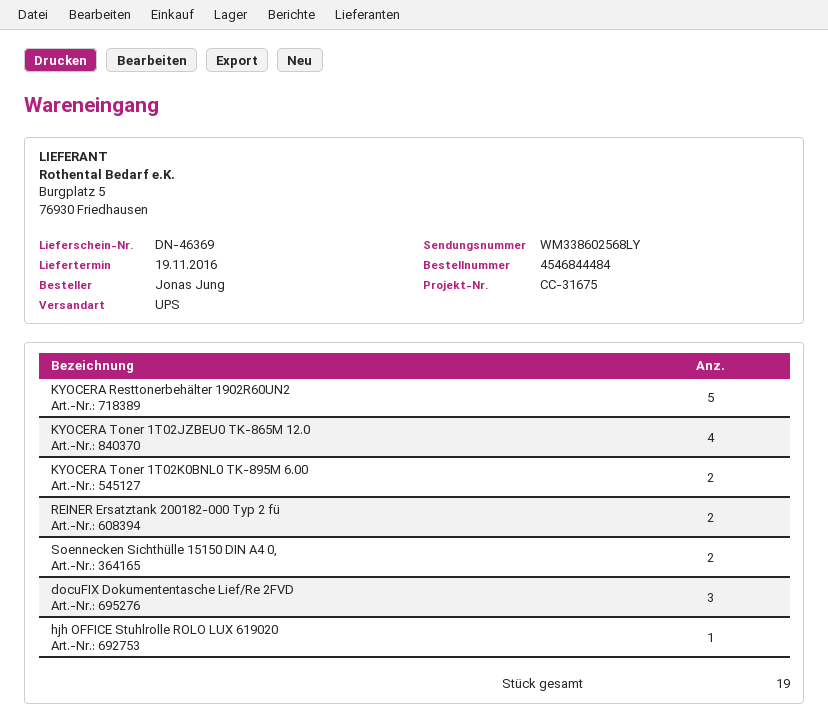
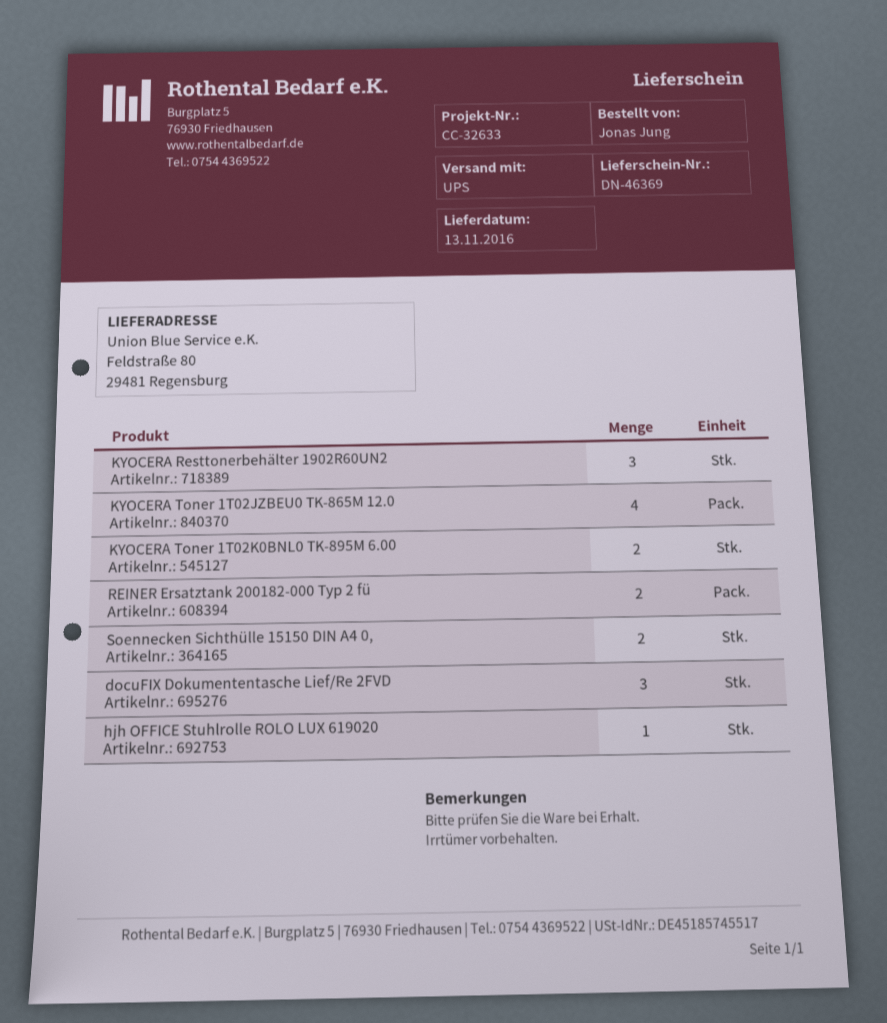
delivery date: 2016-11-19 -> 2016-11-13
reference: CC-31675 -> CC-32633
KYOCERA Resttonerbehälter 1902R60UN2: 5 -> 3

